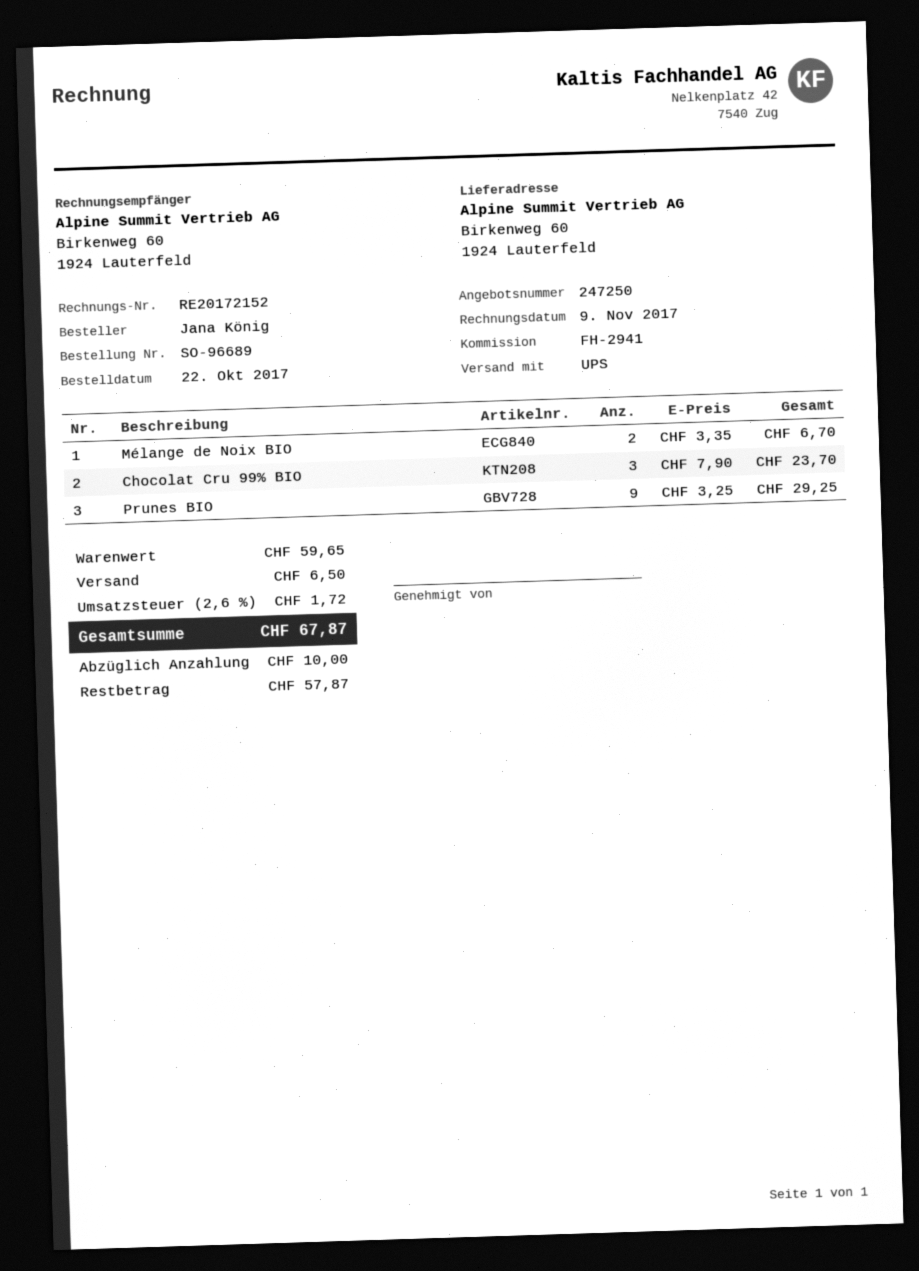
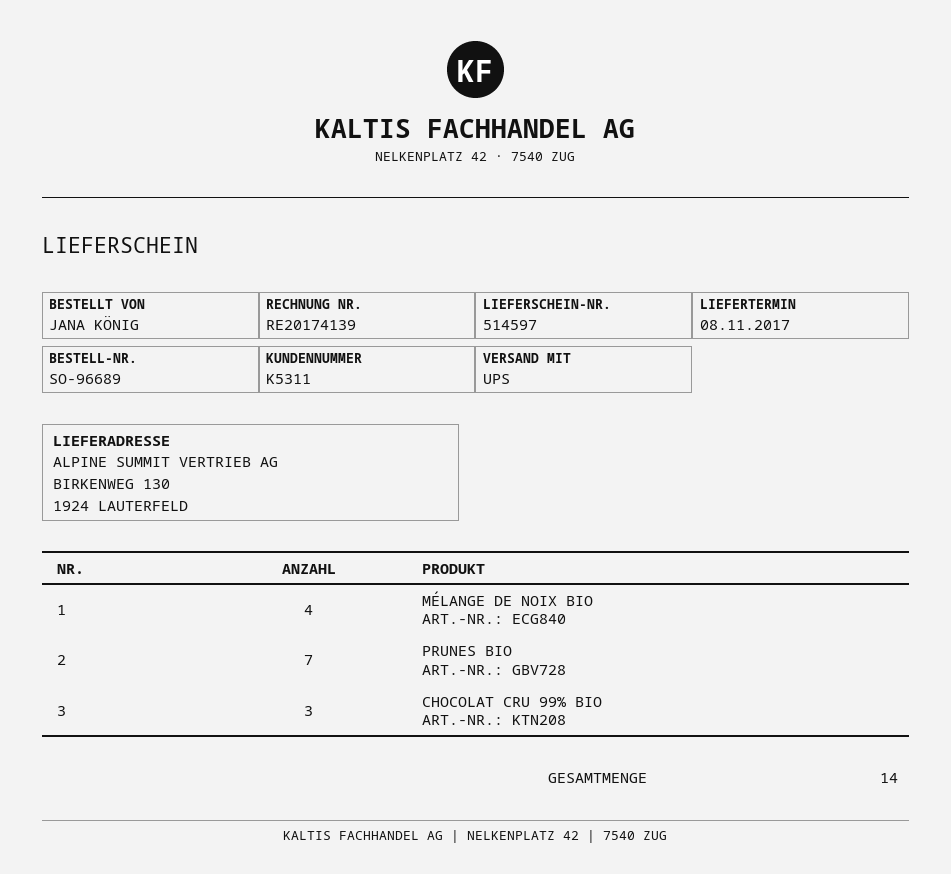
invoice number: RE20172152 -> RE20174139
ship to: Birkenweg 60, 1924 Lauterfeld -> BIRKENWEG 130, 1924 LAUTERFELD
Mélange de Noix BIO: 2 -> 4
Prunes BIO: 9 -> 7

